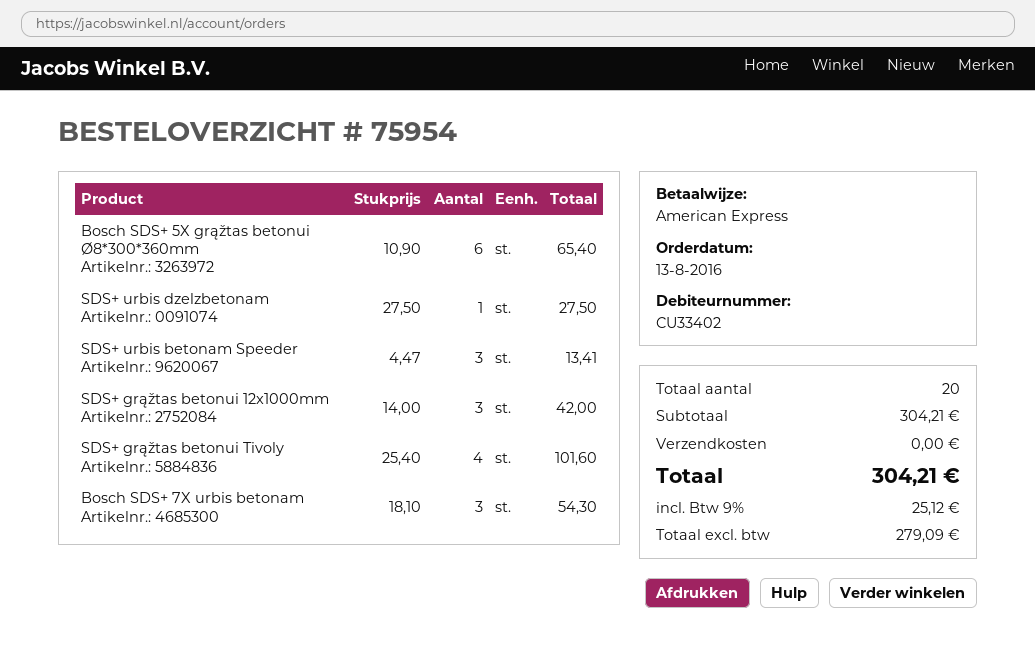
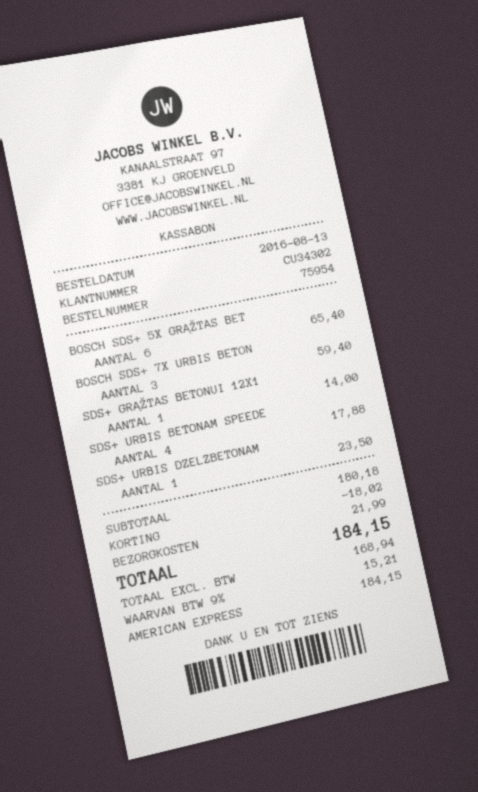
customer number: CU33402 -> CU34302
SDS+ urbis dzelzbetonam: 1 for 27.50 -> 1 for 23.50
SDS+ urbis betonam Speeder: 3 for 13.41 -> 4 for 17.88
SDS+ grąžtas betonui 12x1000mm: 3 for 42.00 -> 1 for 14.00
SDS+ grąžtas betonui Tivoly: 4 for 101.60 -> none
Bosch SDS+ 7X urbis betonam: 3 for 54.30 -> 3 for 59.40
subtotal: 304.21 -> 180.18
discount: none -> 18.02
shipping: 0.00 -> 21.99
net: 279.09 -> 168.94
tax: 9% = 25.12 -> 9% = 15.21
total: 304.21 -> 184.15

